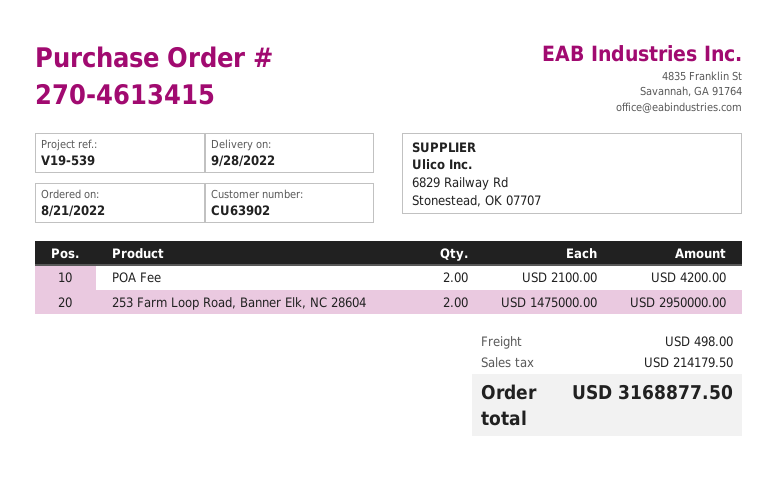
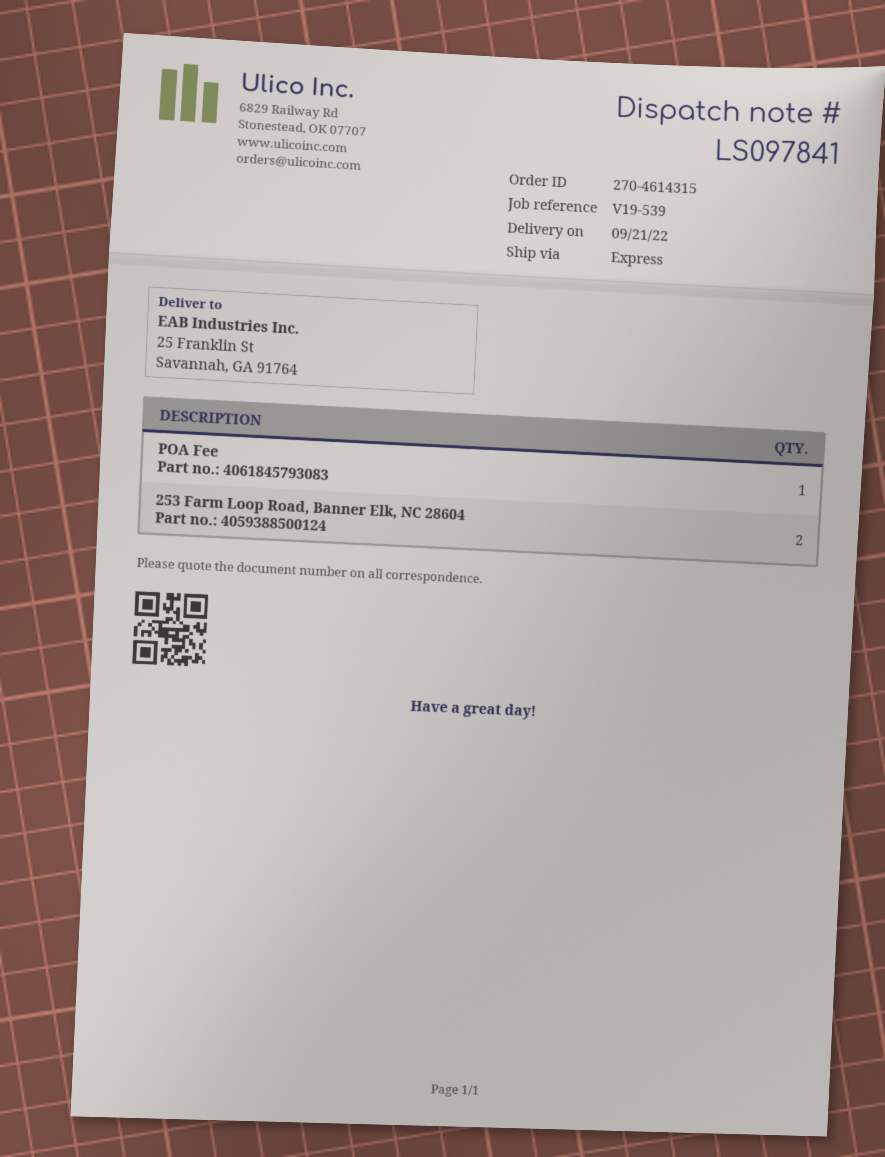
order number: 270-4613415 -> 270-4614315
delivery date: 2022-09-28 -> 2022-09-21
POA Fee: 2 -> 1

